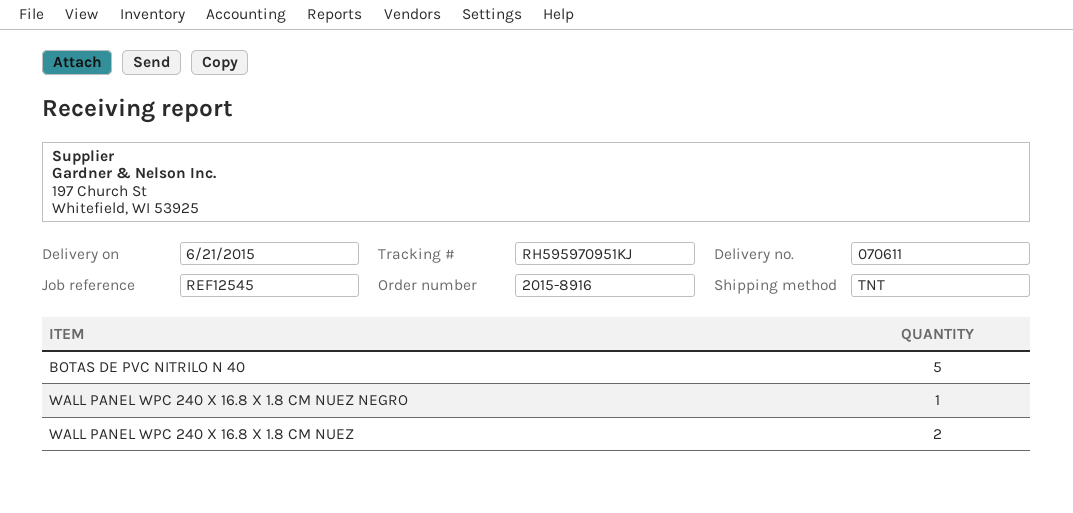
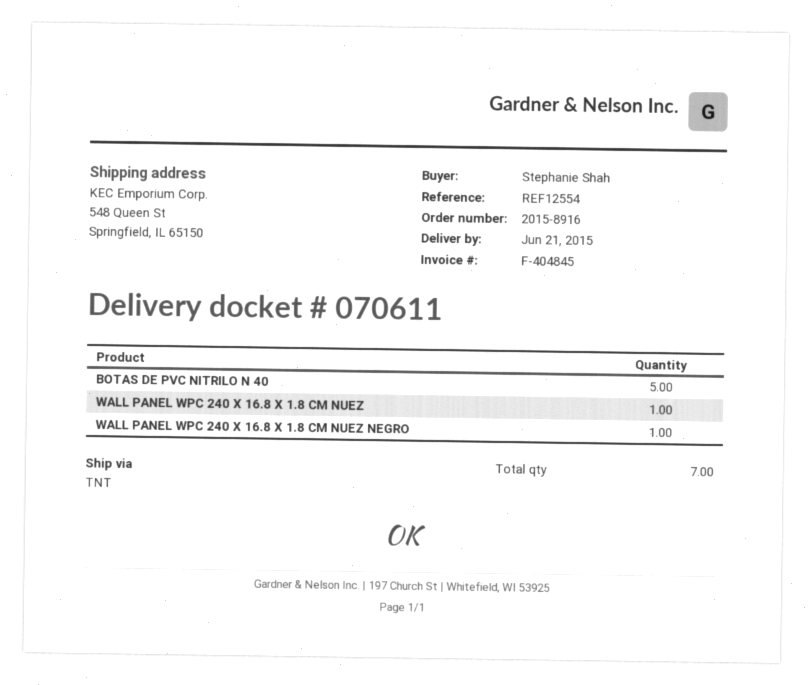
reference: REF12545 -> REF12554
WALL PANEL WPC 240 X 16.8 X 1.8 CM NUEZ: 2 -> 1

